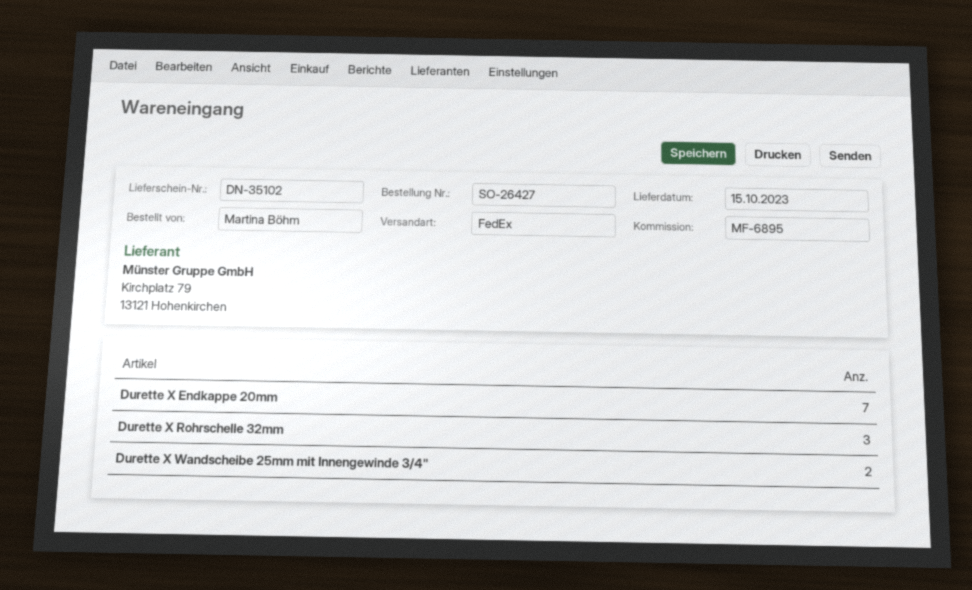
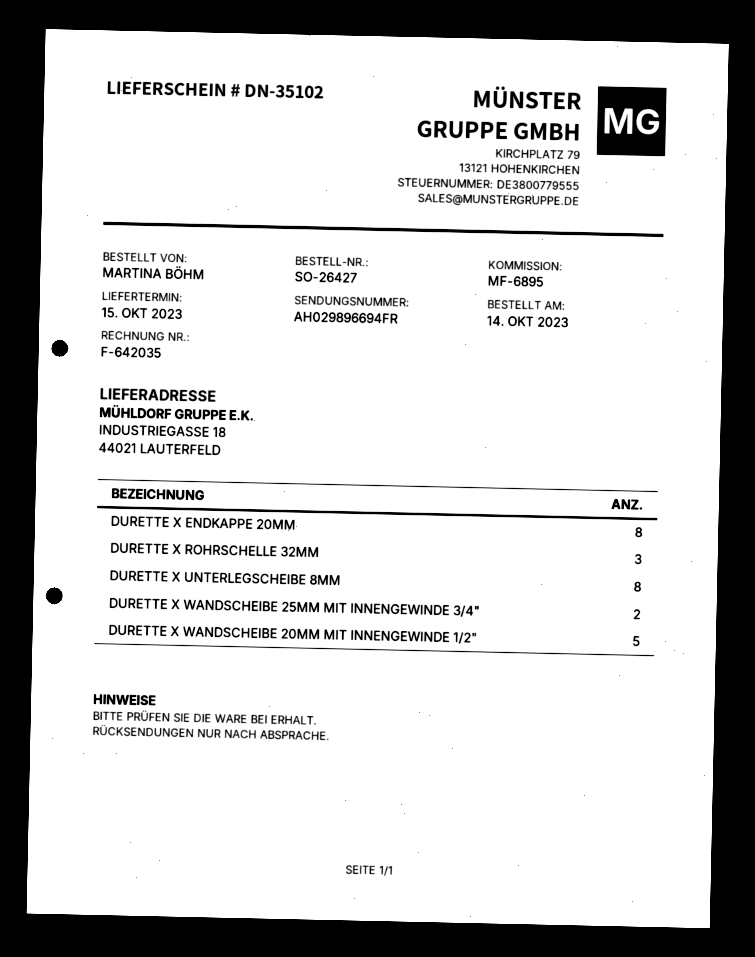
Durette X Endkappe 20mm: 7 -> 8
DURETTE X UNTERLEGSCHEIBE 8MM: none -> 8
DURETTE X WANDSCHEIBE 20MM MIT INNENGEWINDE 1/2": none -> 5

